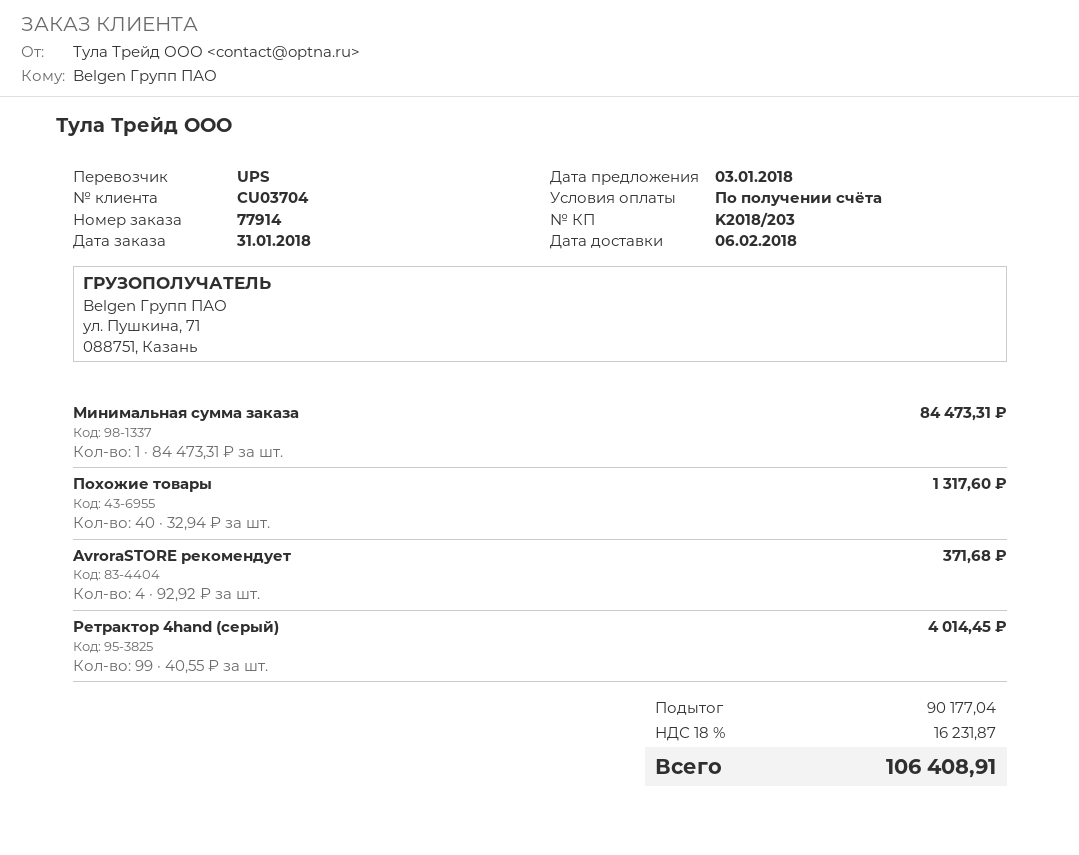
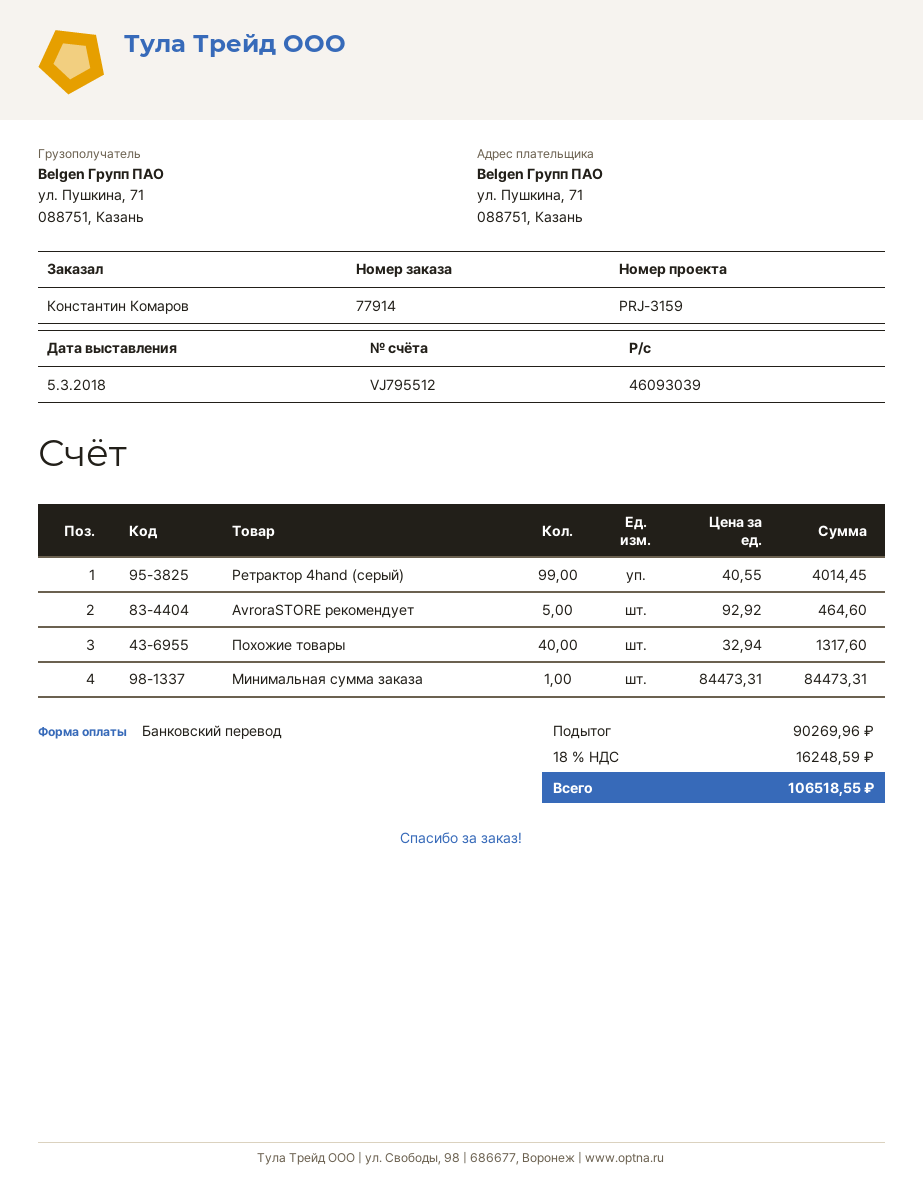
AvroraSTORE рекомендует: 4 x 92.92 = 371.68 -> 5 x 92.92 = 464.60
subtotal: 90177.04 -> 90269.96
tax: 18% = 16231.87 -> 18% = 16248.59
total: 106408.91 -> 106518.55

